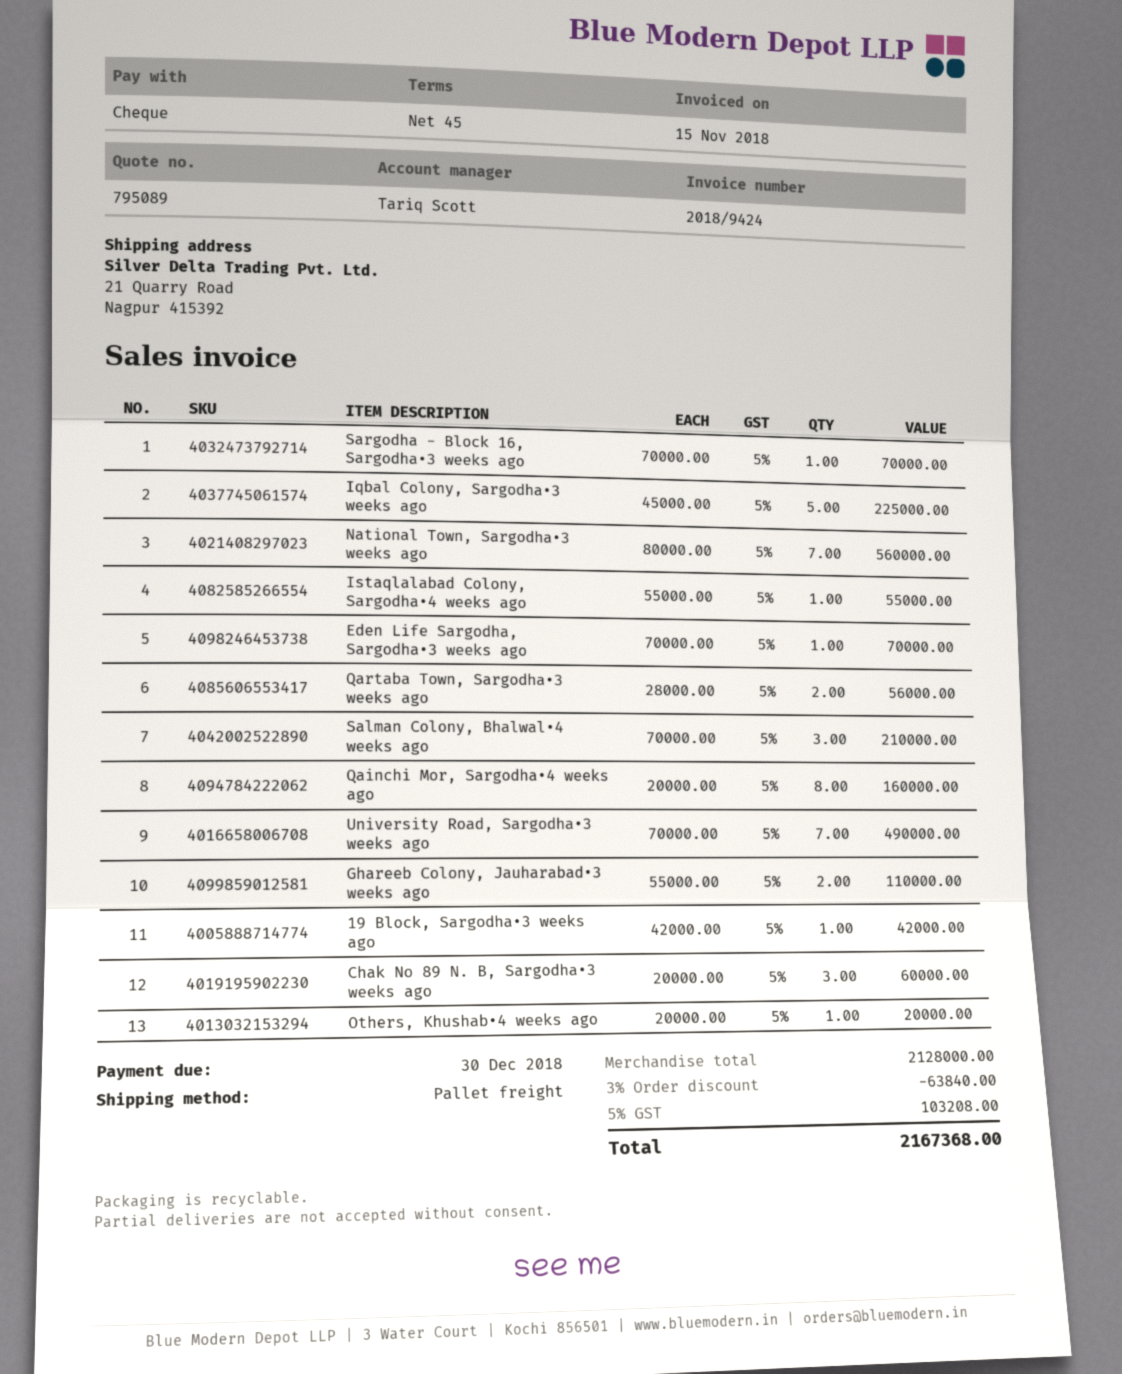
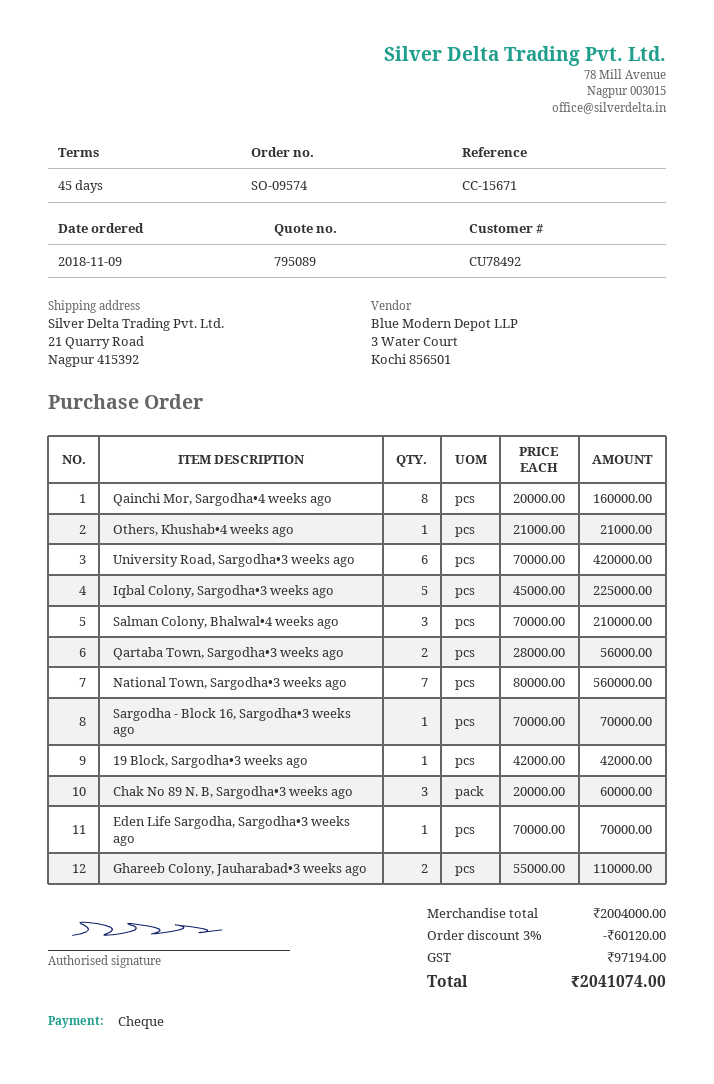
Istaqlalabad Colony, Sargodha•4 weeks ago: 1 x 55000.00 = 55000.00 -> none
University Road, Sargodha•3 weeks ago: 7 x 70000.00 = 490000.00 -> 6 x 70000.00 = 420000.00
Others, Khushab•4 weeks ago: 1 x 20000.00 = 20000.00 -> 1 x 21000.00 = 21000.00
subtotal: 2128000.00 -> 2004000.00
discount: 3% = 63840.00 -> 3% = 60120.00
tax: 103208.00 -> 97194.00
total: 2167368.00 -> 2041074.00

